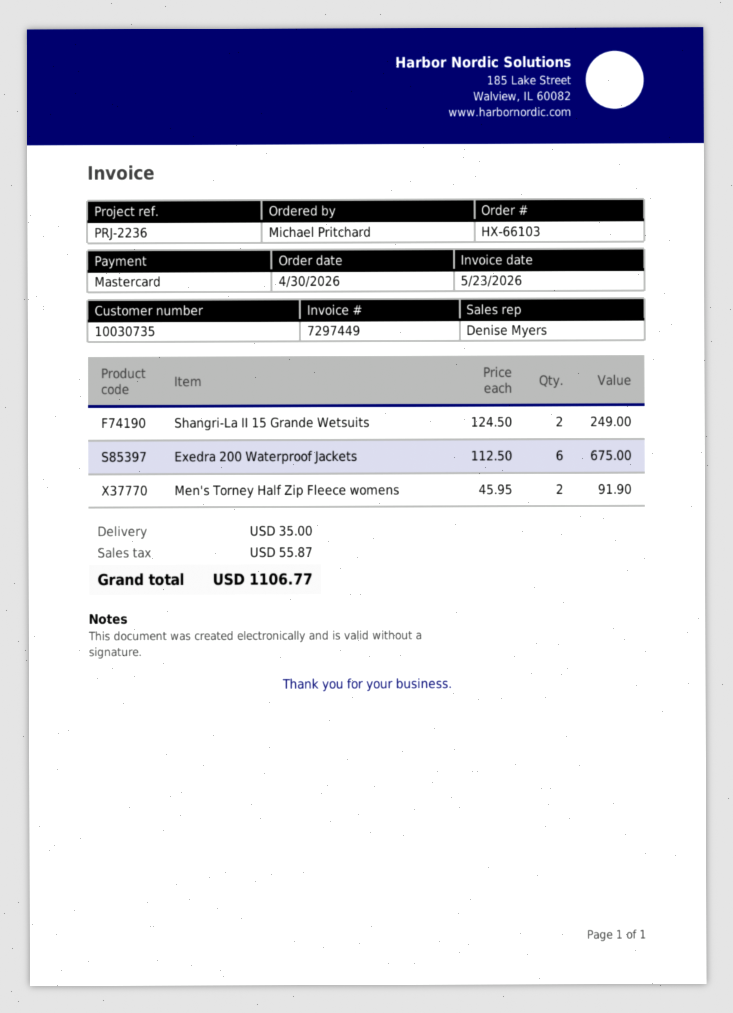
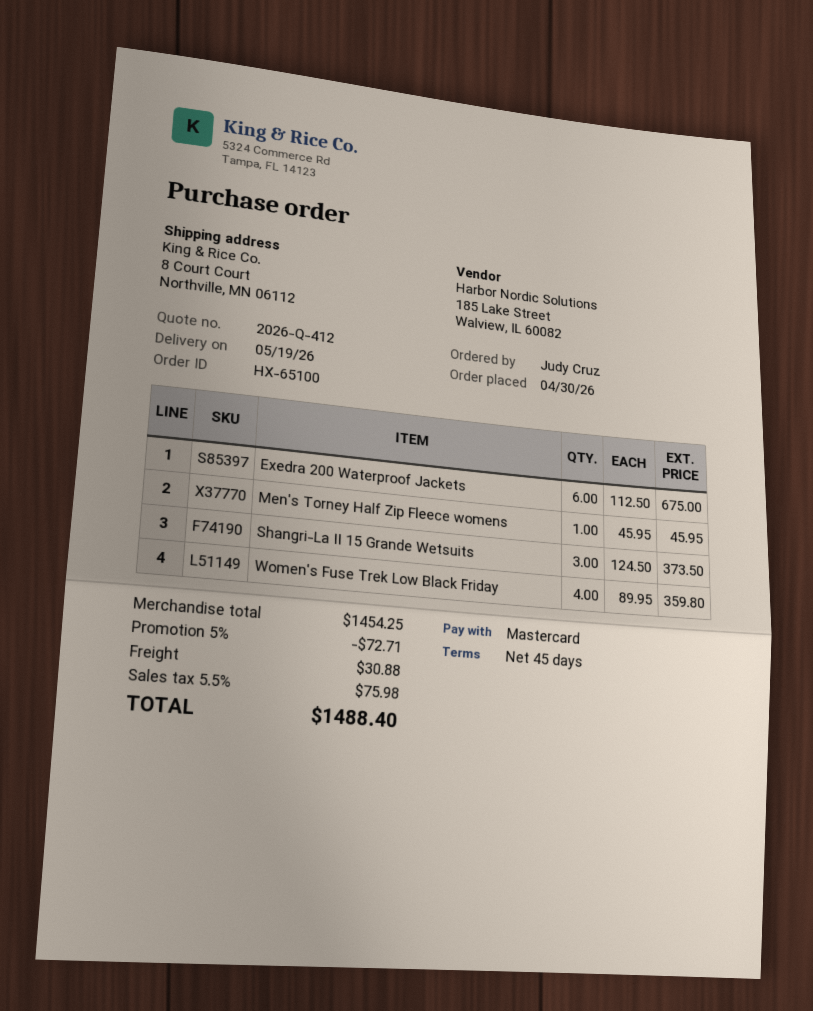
order number: HX-66103 -> HX-65100
ordered by: Michael Pritchard -> Judy Cruz
Shangri-La II 15 Grande Wetsuits: 2 x 124.50 = 249.00 -> 3 x 124.50 = 373.50
Men's Torney Half Zip Fleece womens: 2 x 45.95 = 91.90 -> 1 x 45.95 = 45.95
Women's Fuse Trek Low Black Friday: none -> 4 x 89.95 = 359.80
discount: none -> 5% = 72.71
shipping: 35.00 -> 30.88
tax: 55.87 -> 75.98
total: 1106.77 -> 1488.40

